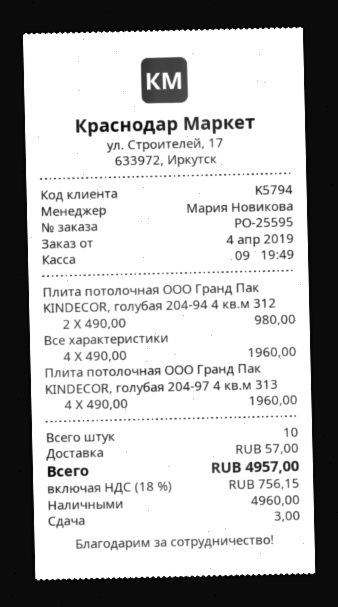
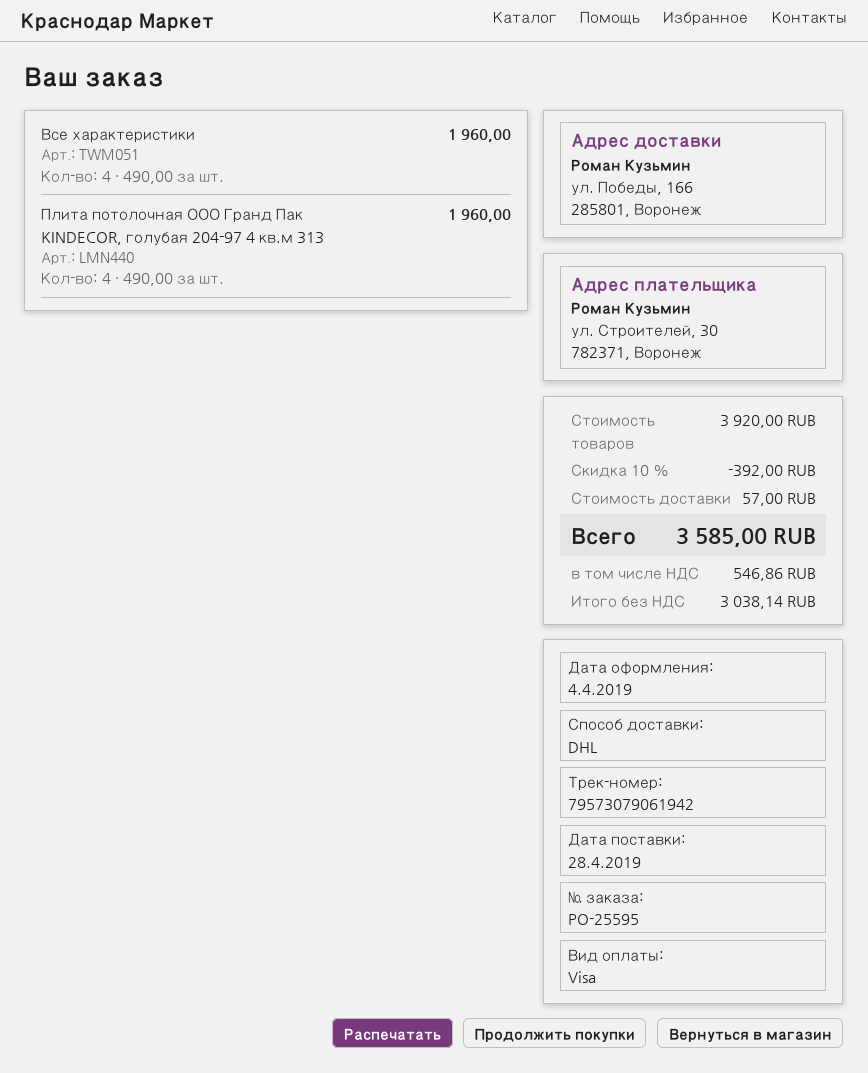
payment method: cash -> Visa
Плита потолочная ООО Гранд Пак KINDECOR, голубая 204-94 4 кв.м 312: 2 x 490.00 = 980.00 -> none
discount: none -> 10% = 392.00
tax: 756.15 -> 546.86
total: 4957.00 -> 3585.00

